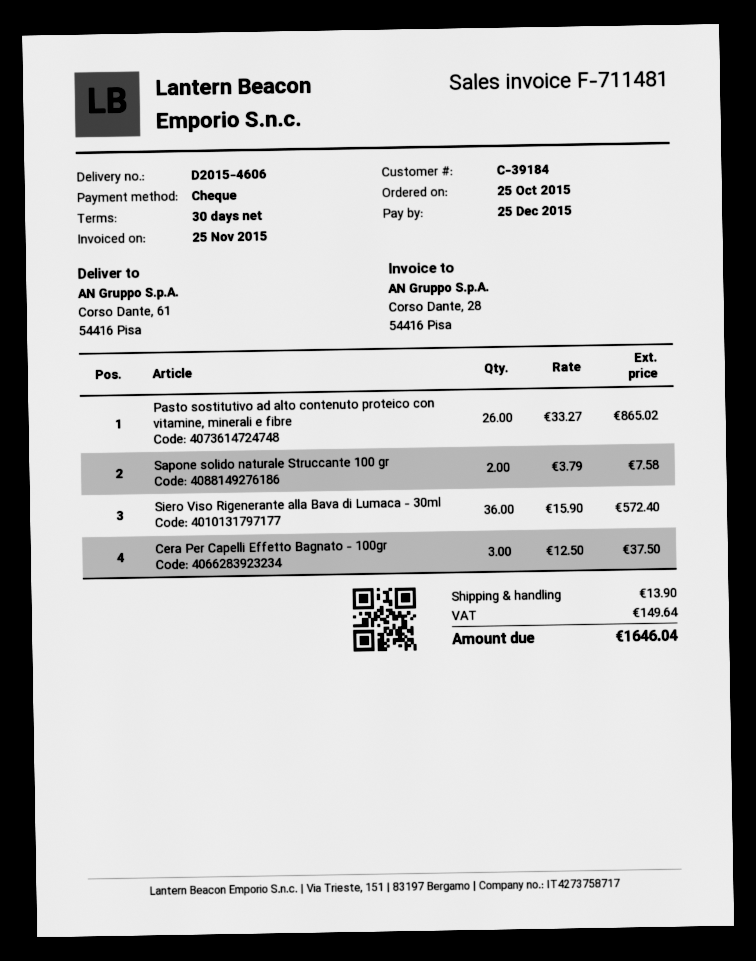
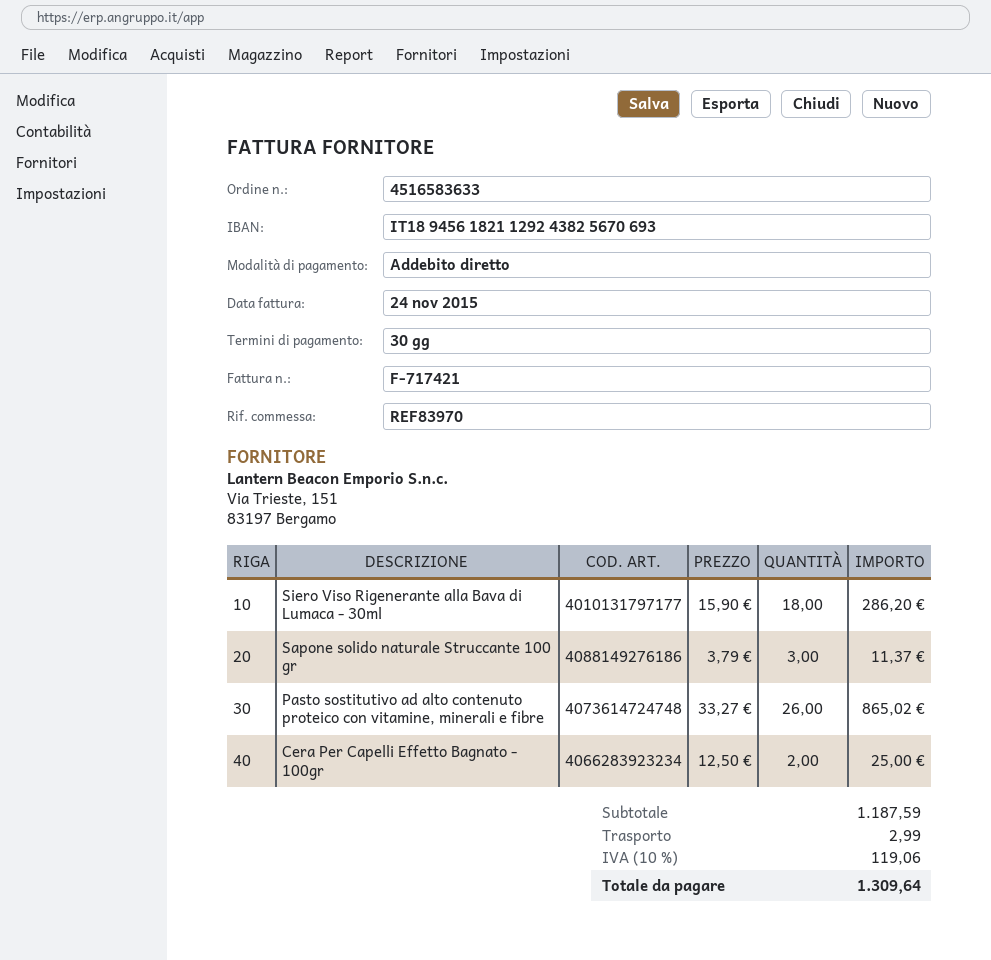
invoice number: F-711481 -> F-717421
invoice date: 2015-11-25 -> 2015-11-24
payment method: cheque -> direct debit
Sapone solido naturale Struccante 100 gr: 2 x 3.79 = 7.58 -> 3 x 3.79 = 11.37
Siero Viso Rigenerante alla Bava di Lumaca - 30ml: 36 x 15.90 = 572.40 -> 18 x 15.90 = 286.20
Cera Per Capelli Effetto Bagnato - 100gr: 3 x 12.50 = 37.50 -> 2 x 12.50 = 25.00
shipping: 13.90 -> 2.99
tax: 149.64 -> 119.06
total: 1646.04 -> 1309.64

